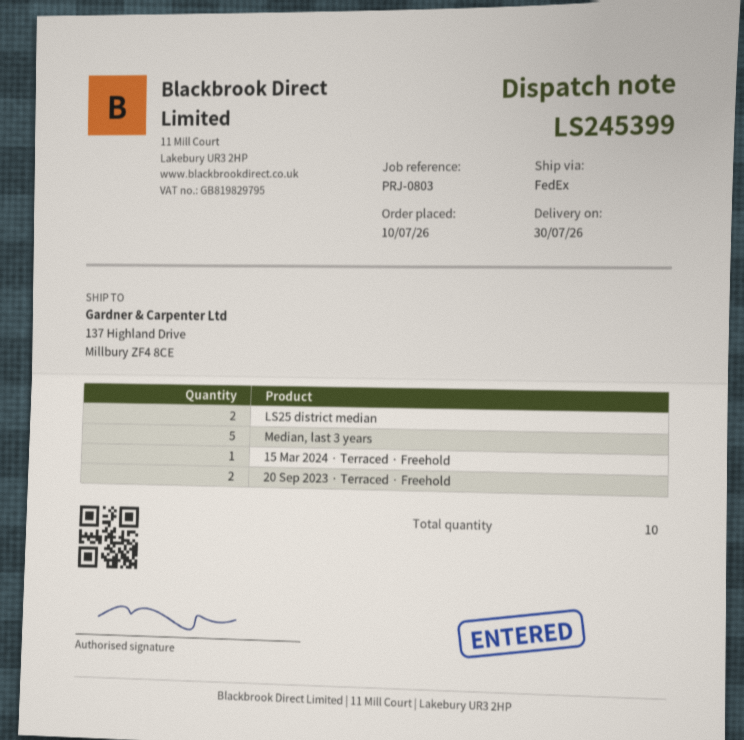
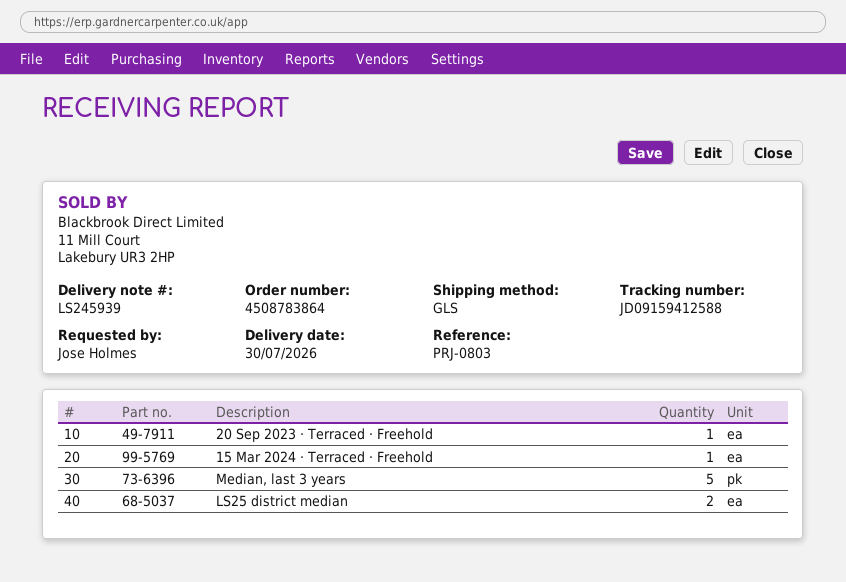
delivery note number: LS245399 -> LS245939
shipping method: FedEx -> GLS
20 Sep 2023 · Terraced · Freehold: 2 -> 1

